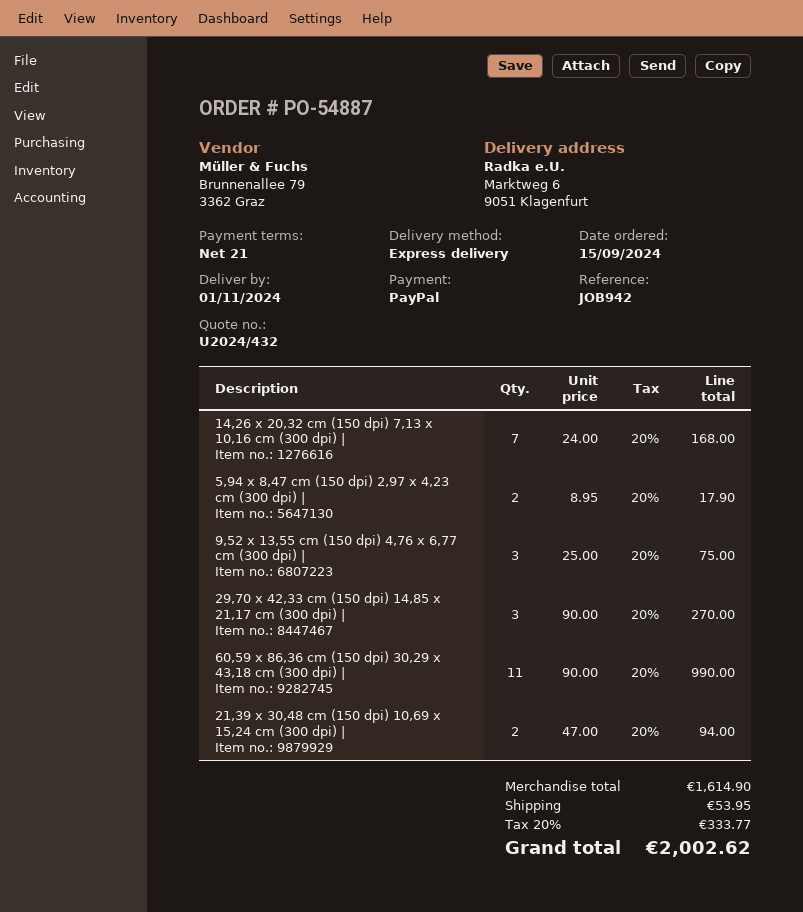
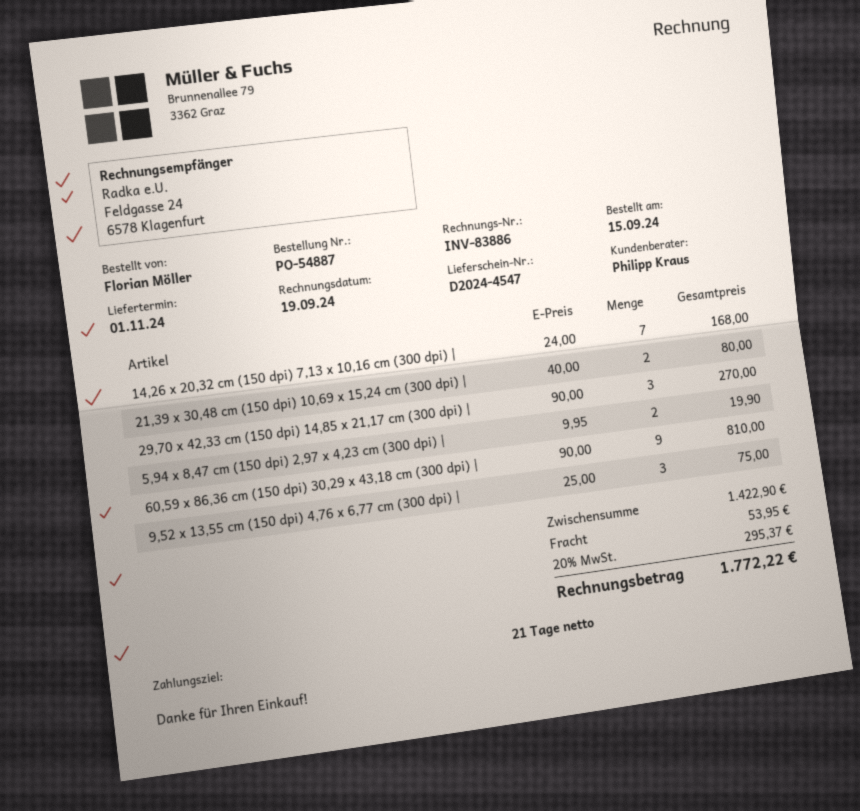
5,94 x 8,47 cm (150 dpi) 2,97 x 4,23 cm (300 dpi) |: 2 x 8.95 = 17.90 -> 2 x 9.95 = 19.90
60,59 x 86,36 cm (150 dpi) 30,29 x 43,18 cm (300 dpi) |: 11 x 90.00 = 990.00 -> 9 x 90.00 = 810.00
21,39 x 30,48 cm (150 dpi) 10,69 x 15,24 cm (300 dpi) |: 2 x 47.00 = 94.00 -> 2 x 40.00 = 80.00
subtotal: 1614.90 -> 1422.90
tax: 20% = 333.77 -> 20% = 295.37
total: 2002.62 -> 1772.22

